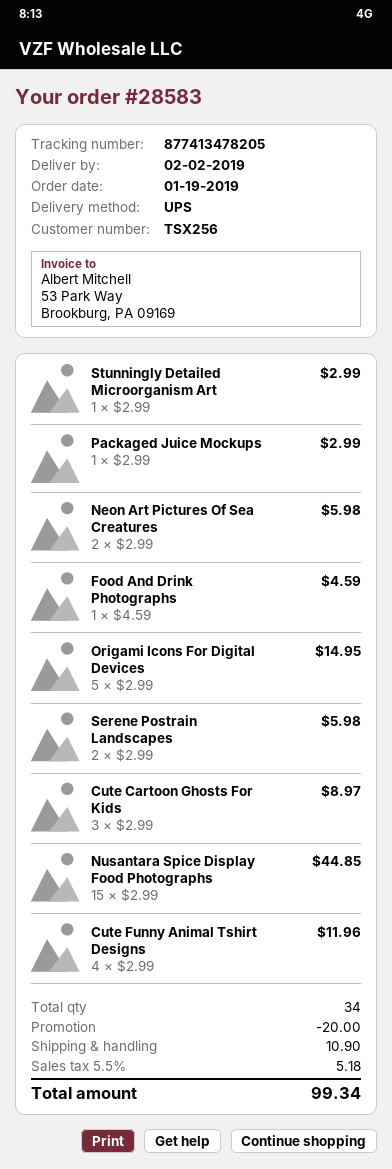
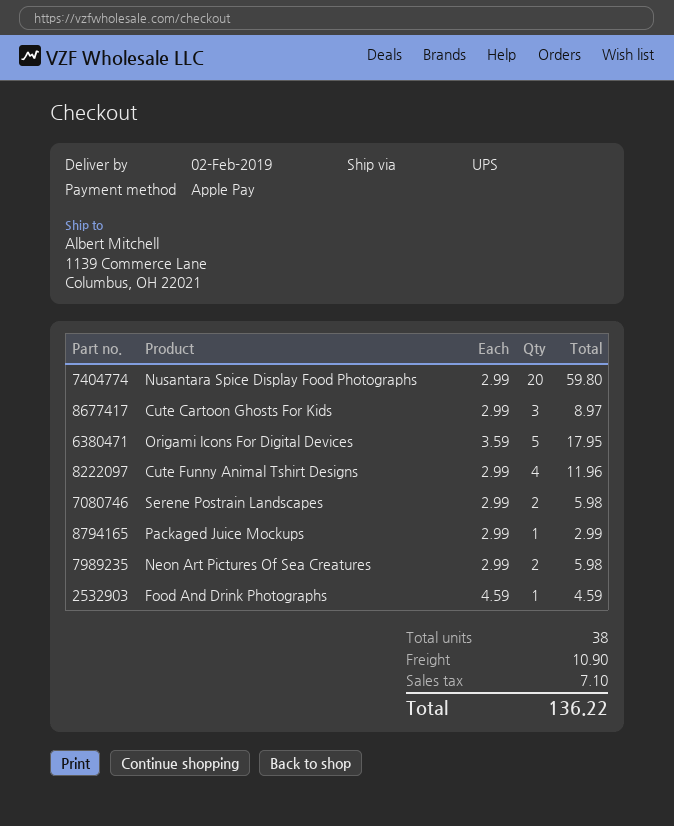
Stunningly Detailed Microorganism Art: 1 x 2.99 = 2.99 -> none
Origami Icons For Digital Devices: 5 x 2.99 = 14.95 -> 5 x 3.59 = 17.95
Nusantara Spice Display Food Photographs: 15 x 2.99 = 44.85 -> 20 x 2.99 = 59.80
total quantity: 34 -> 38
discount: 20.00 -> none
tax: 5.18 -> 7.10
total: 99.34 -> 136.22

